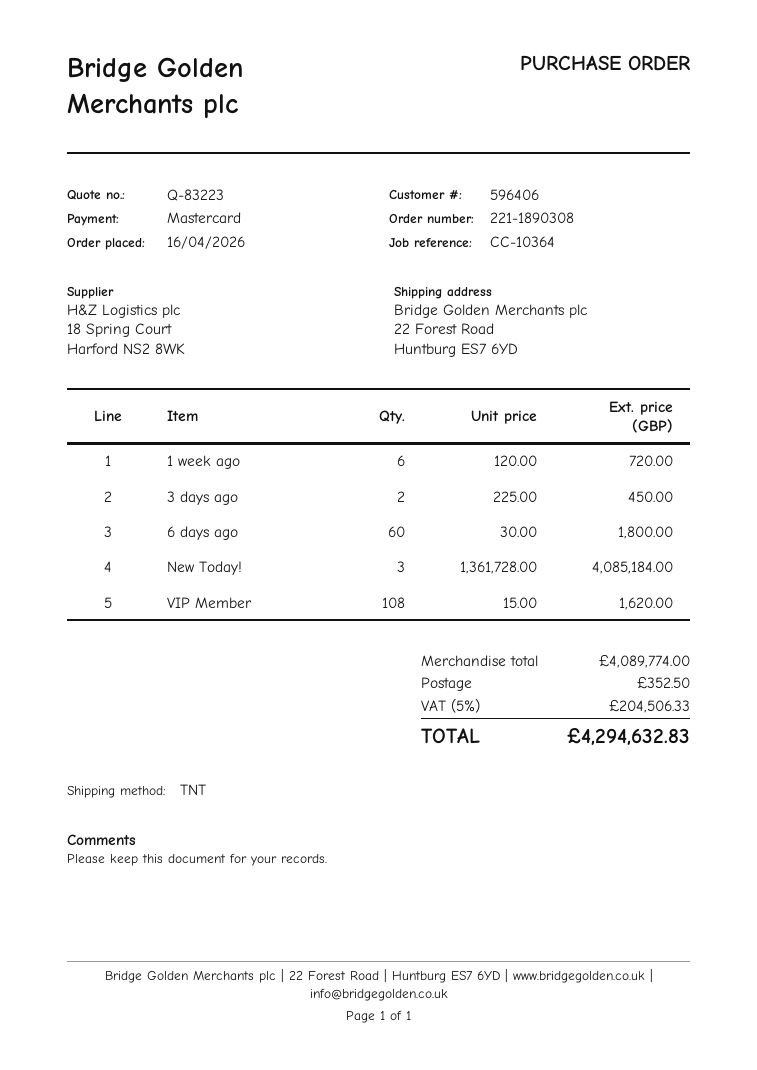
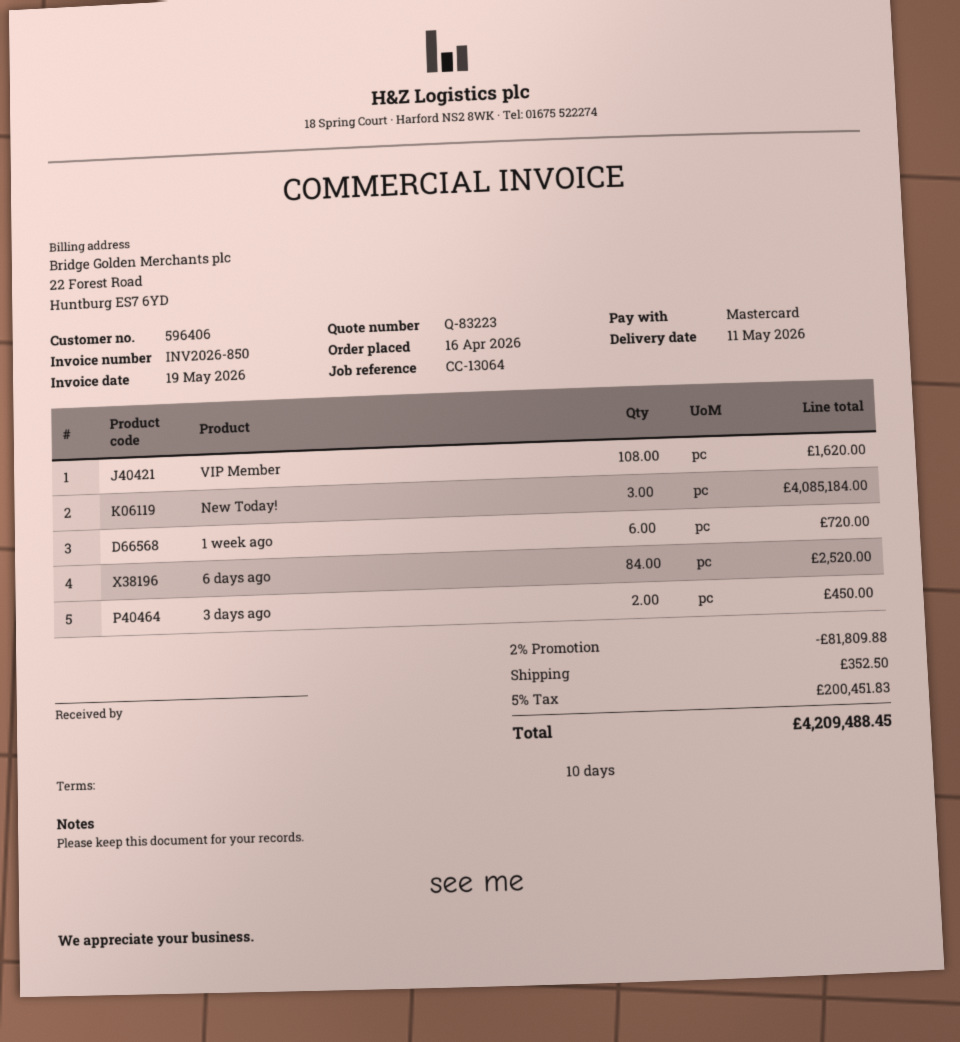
reference: CC-10364 -> CC-13064
6 days ago: 60 for 1800.00 -> 84 for 2520.00
discount: none -> 2% = 81809.88
tax: 5% = 204506.33 -> 5% = 200451.83
total: 4294632.83 -> 4209488.45

